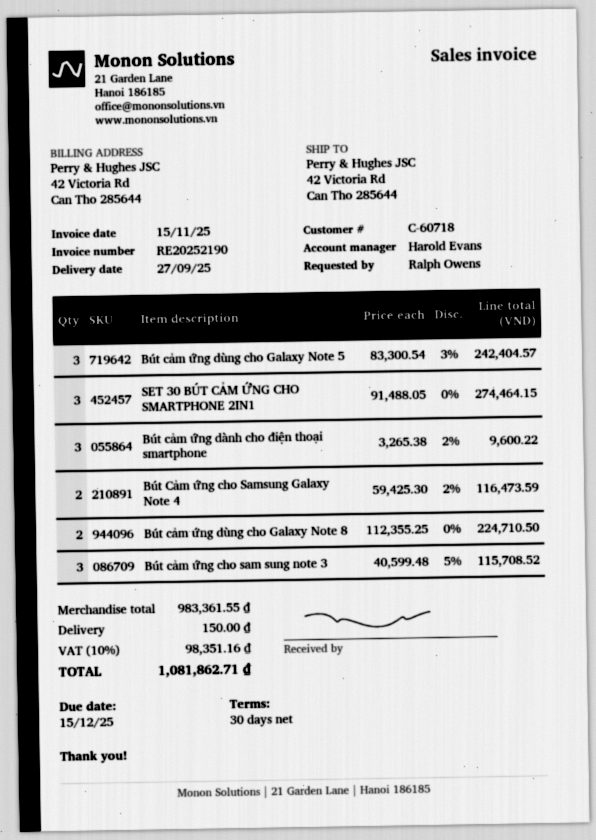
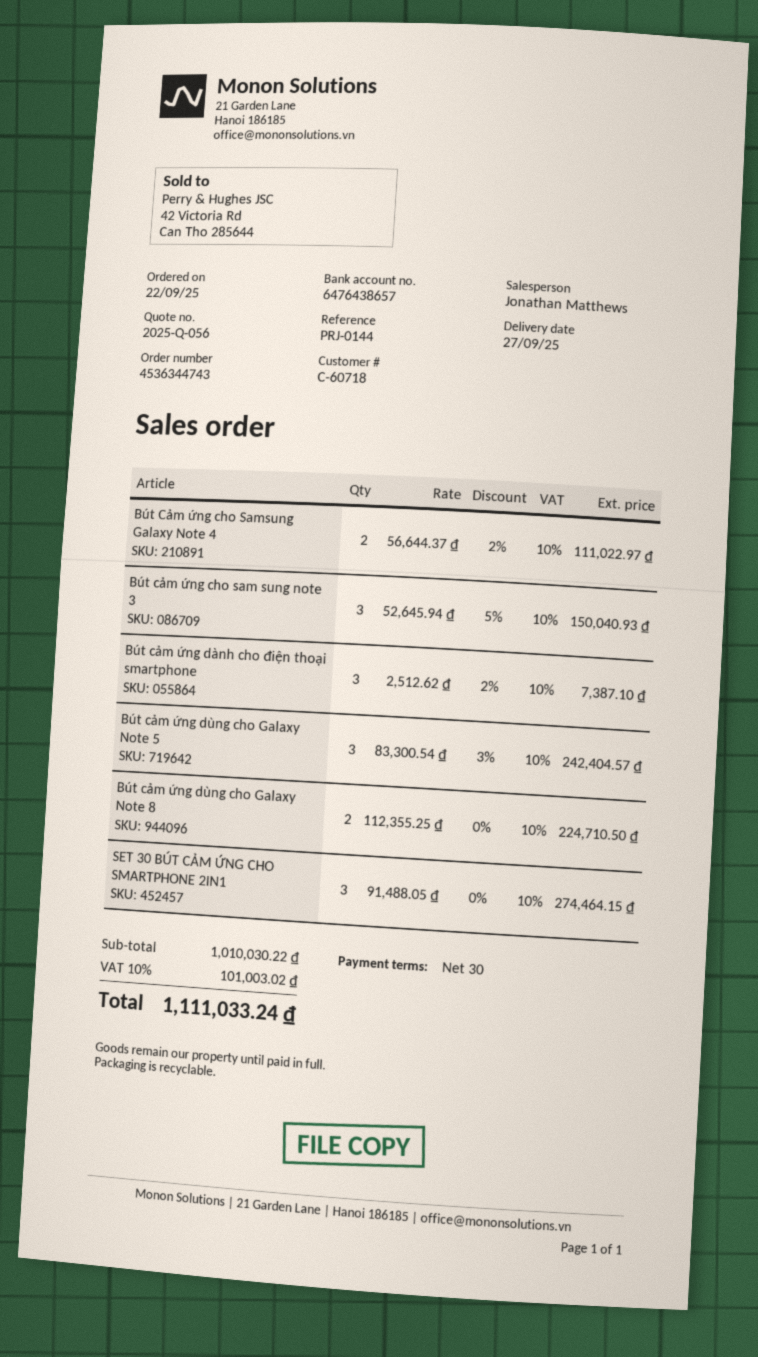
sales rep: Harold Evans -> Jonathan Matthews
Bút cảm ứng dành cho điện thoại smartphone: 3 x 3265.38 - 2% = 9600.22 -> 3 x 2512.62 - 2% = 7387.10
Bút Cảm ứng cho Samsung Galaxy Note 4: 2 x 59425.30 - 2% = 116473.59 -> 2 x 56644.37 - 2% = 111022.97
Bút cảm ứng cho sam sung note 3: 3 x 40599.48 - 5% = 115708.52 -> 3 x 52645.94 - 5% = 150040.93
subtotal: 983361.55 -> 1010030.22
shipping: 150.00 -> none
tax: 10% = 98351.16 -> 10% = 101003.02
total: 1081862.71 -> 1111033.24

